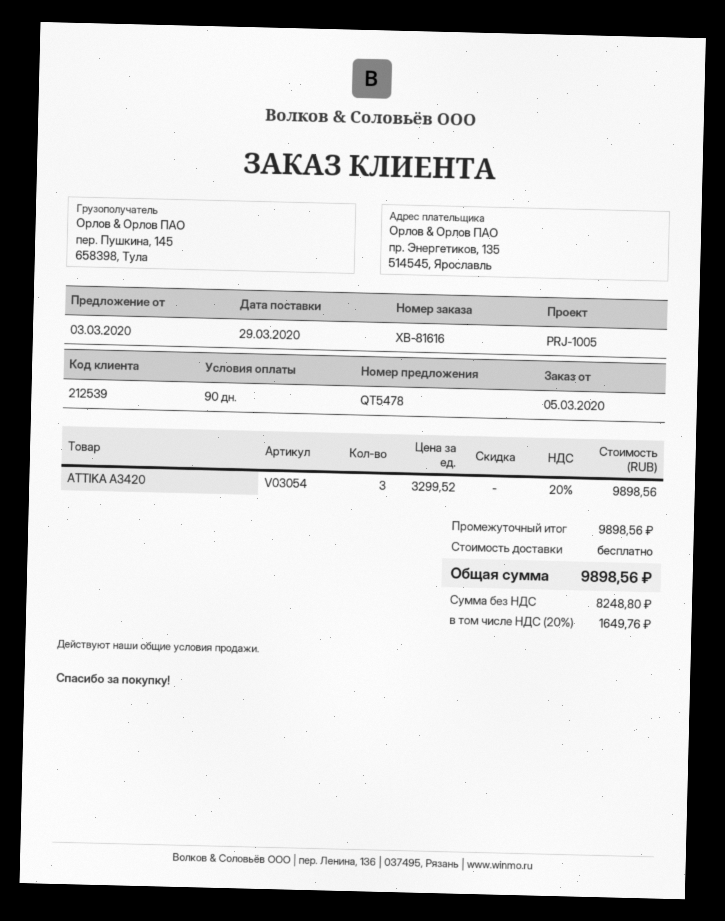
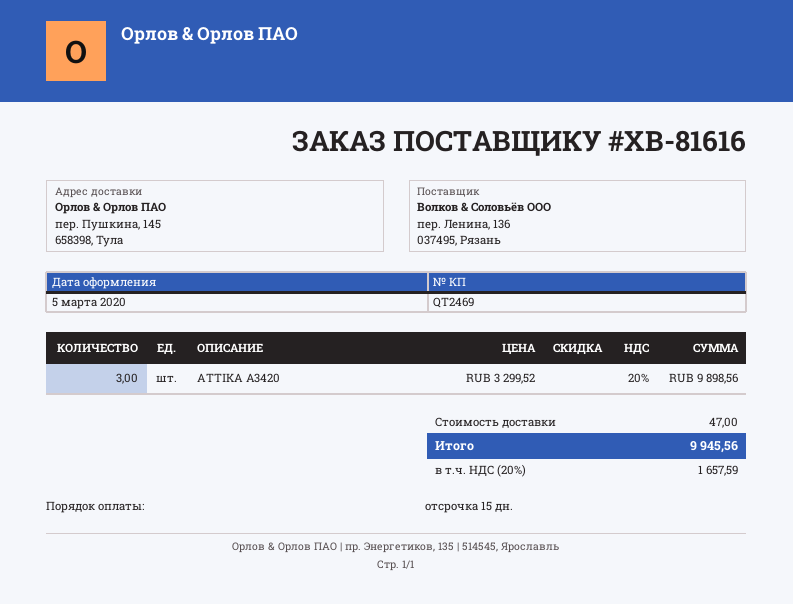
quote number: QT5478 -> QT2469
payment terms: 90 days -> 15 days
shipping: 0.00 -> 47.00
tax: 20% = 1649.76 -> 20% = 1657.59
total: 9898.56 -> 9945.56

